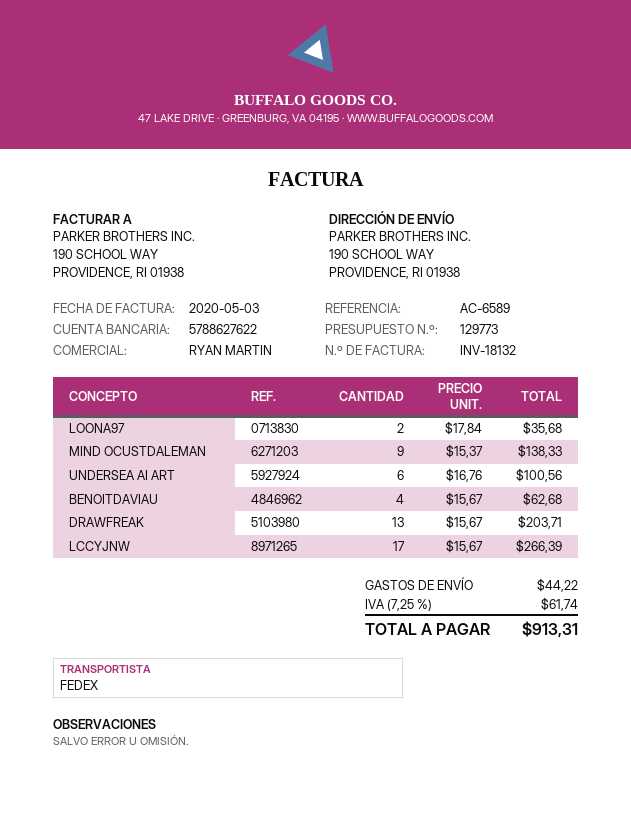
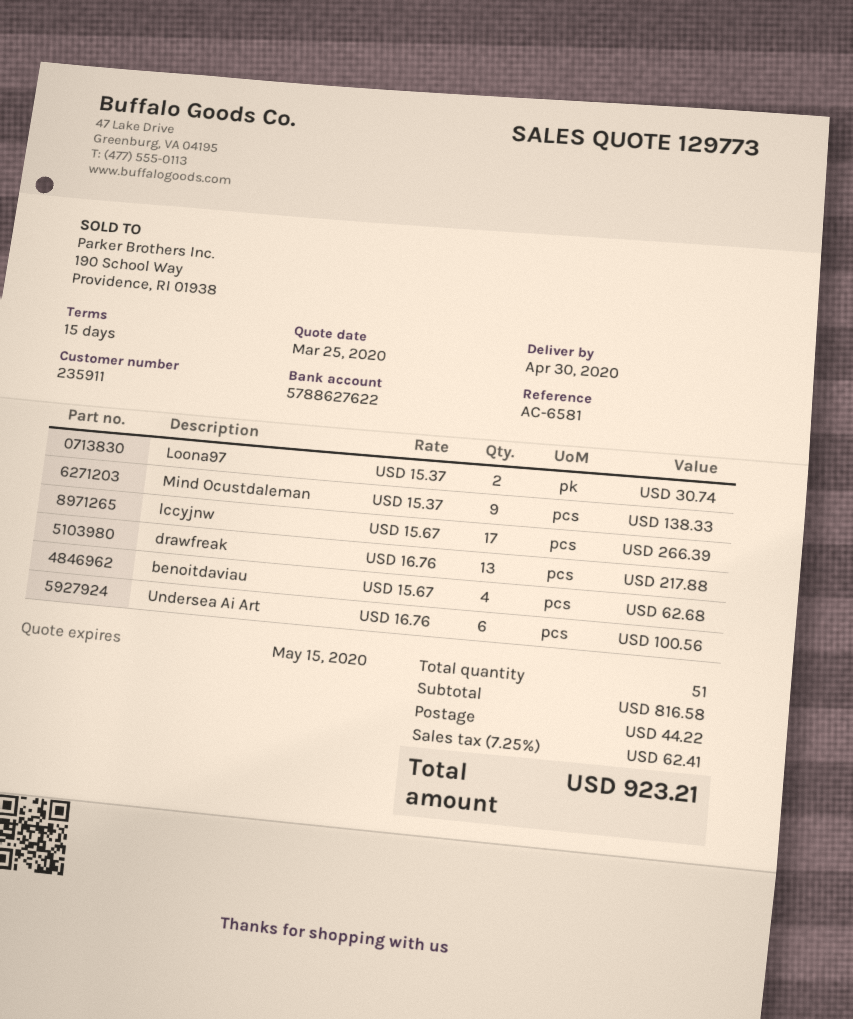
reference: AC-6589 -> AC-6581
LOONA97: 2 x 17.84 = 35.68 -> 2 x 15.37 = 30.74
DRAWFREAK: 13 x 15.67 = 203.71 -> 13 x 16.76 = 217.88
tax: 7.25% = 61.74 -> 7.25% = 62.41
total: 913.31 -> 923.21

